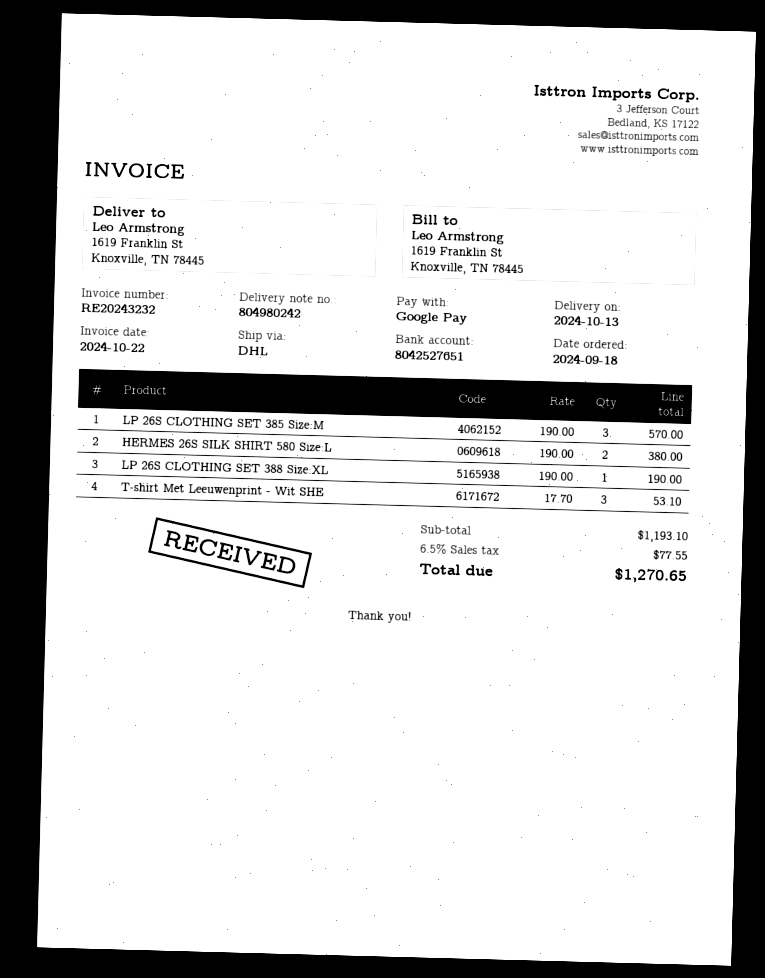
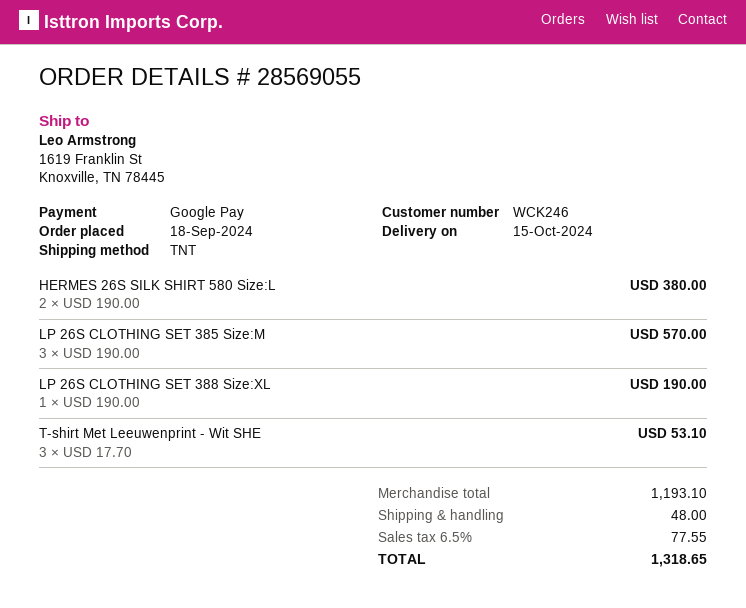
delivery date: 2024-10-13 -> 2024-10-15
shipping method: DHL -> TNT
shipping: none -> 48.00
total: 1270.65 -> 1318.65

